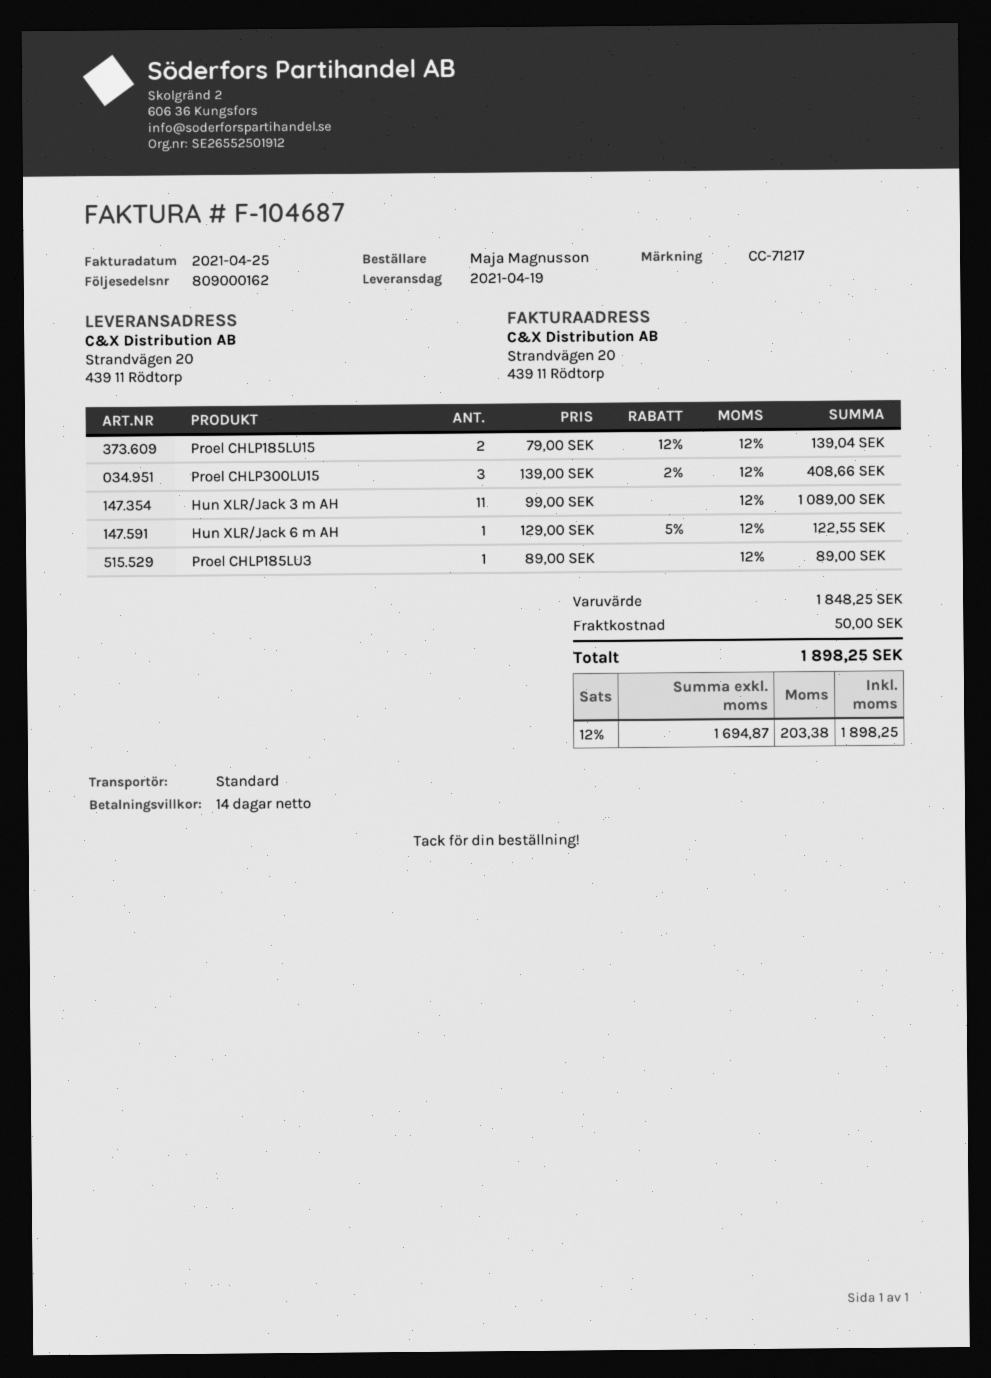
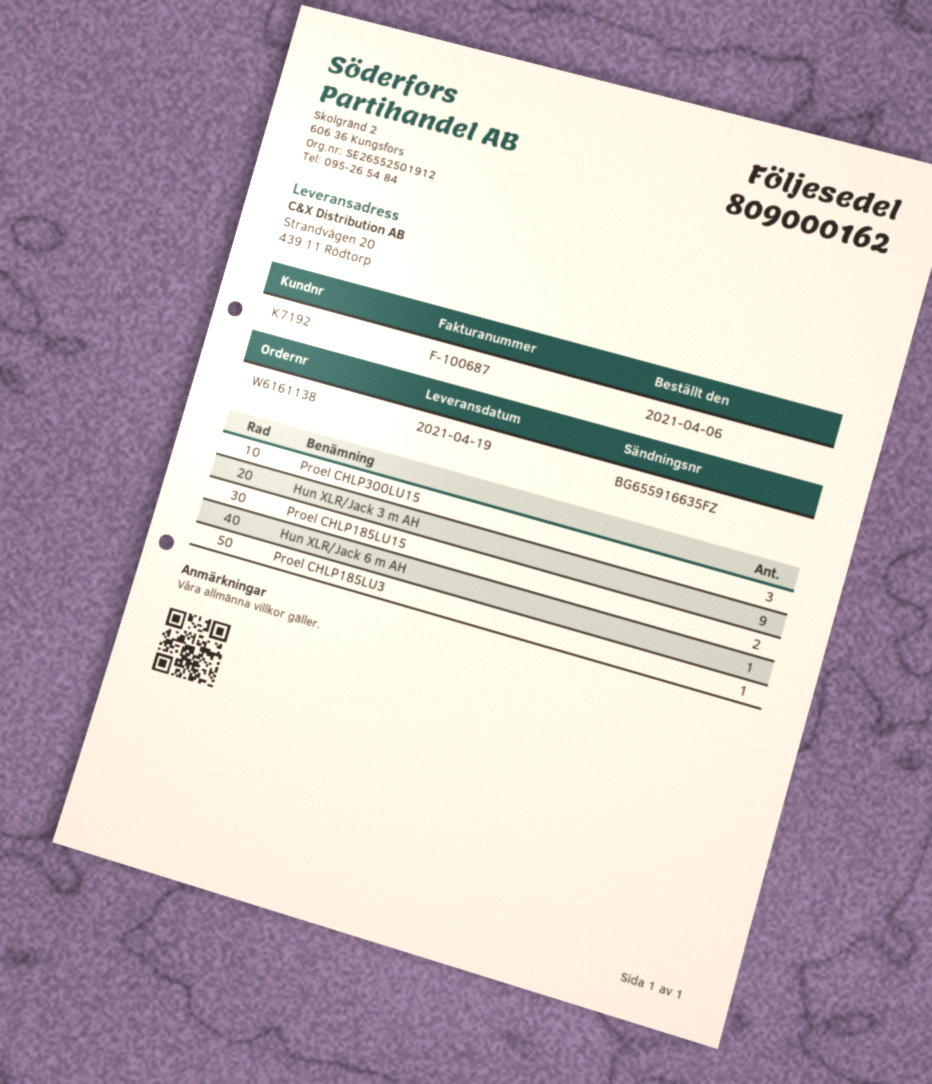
invoice number: F-104687 -> F-100687
Hun XLR/Jack 3 m AH: 11 -> 9

